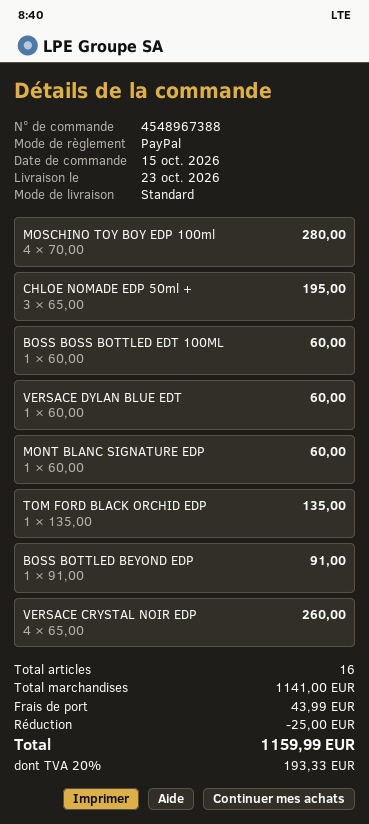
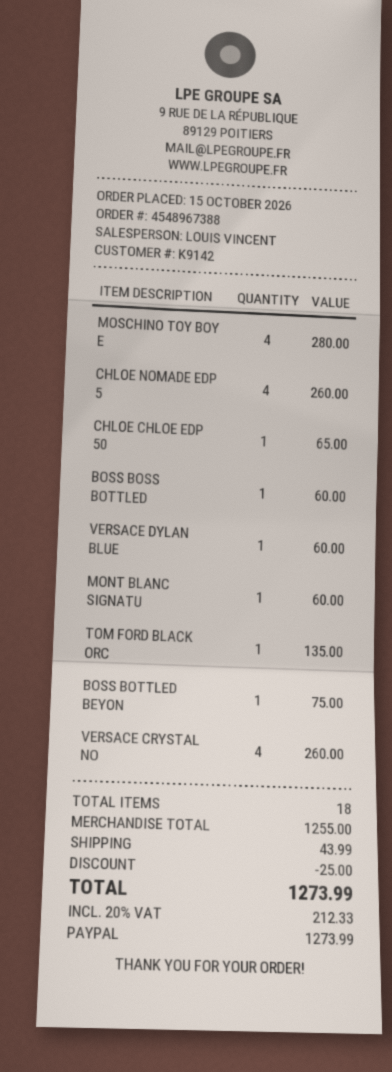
CHLOE NOMADE EDP 50ml +: 3 for 195.00 -> 4 for 260.00
BOSS BOTTLED BEYOND EDP: 1 for 91.00 -> 1 for 75.00
CHLOE CHLOE EDP 50: none -> 1 for 65.00
total quantity: 16 -> 18
subtotal: 1141.00 -> 1255.00
tax: 20% = 193.33 -> 20% = 212.33
total: 1159.99 -> 1273.99

